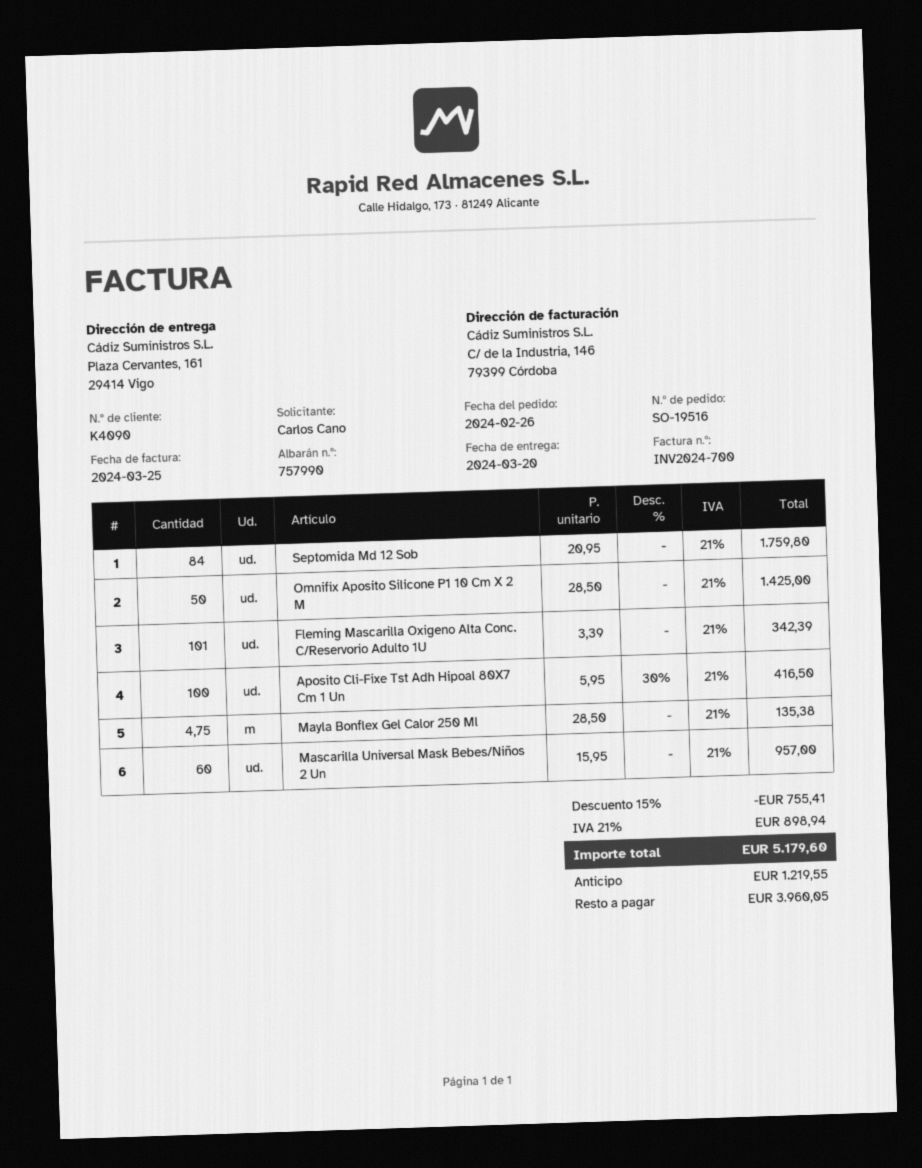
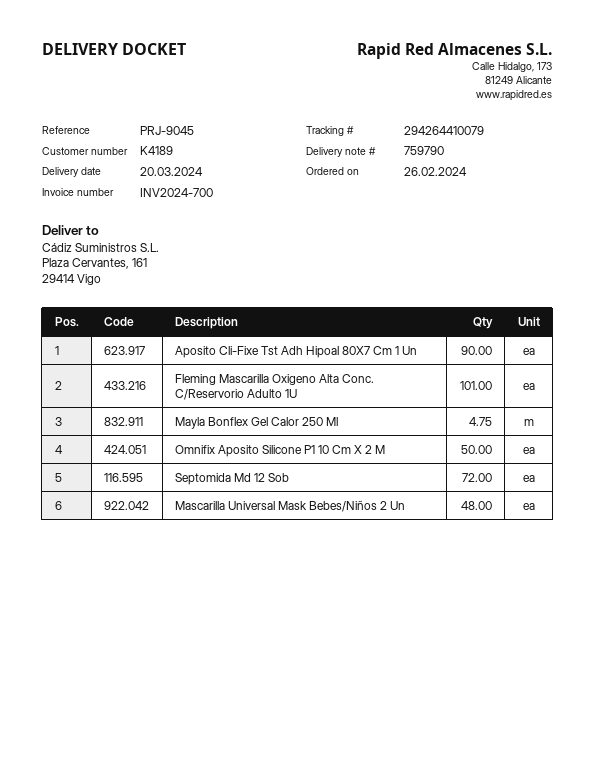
delivery note number: 757990 -> 759790
customer number: K4090 -> K4189
Septomida Md 12 Sob: 84 -> 72
Aposito Cli-Fixe Tst Adh Hipoal 80X7 Cm 1 Un: 100 -> 90
Mascarilla Universal Mask Bebes/Niños 2 Un: 60 -> 48

